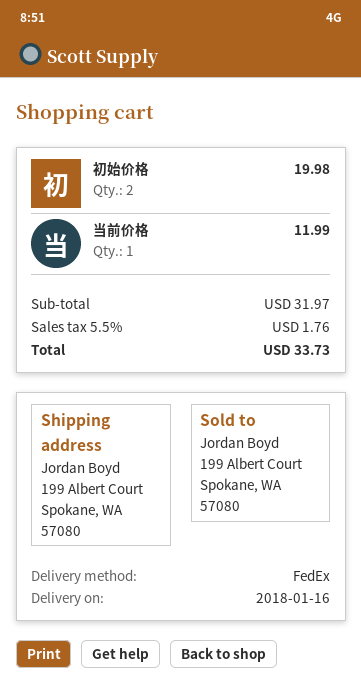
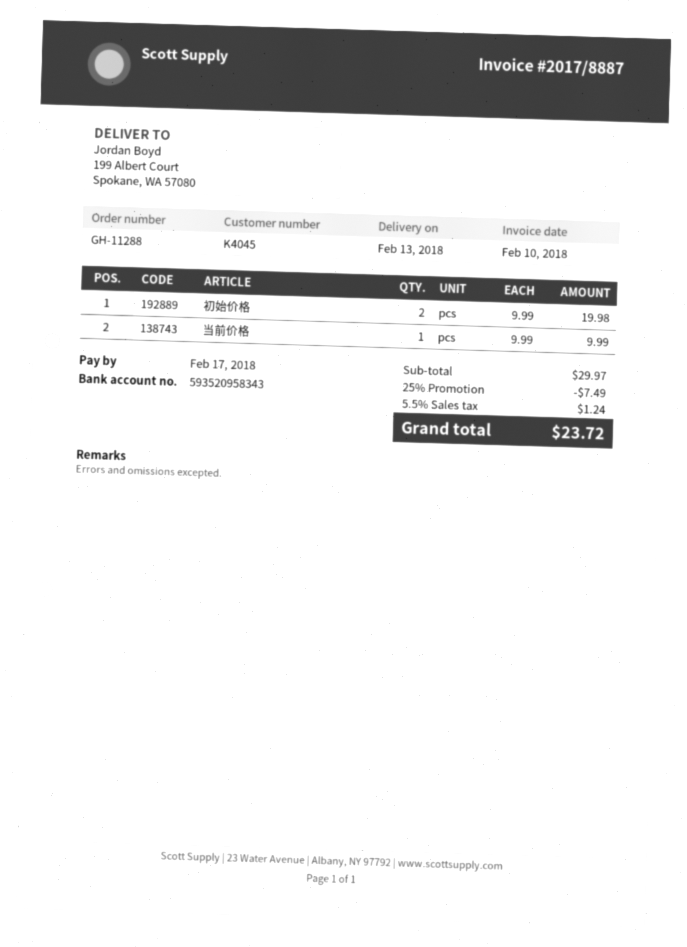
delivery date: 2018-01-16 -> 2018-02-13
当前价格: 1 for 11.99 -> 1 for 9.99
subtotal: 31.97 -> 29.97
discount: none -> 25% = 7.49
tax: 5.5% = 1.76 -> 5.5% = 1.24
total: 33.73 -> 23.72

